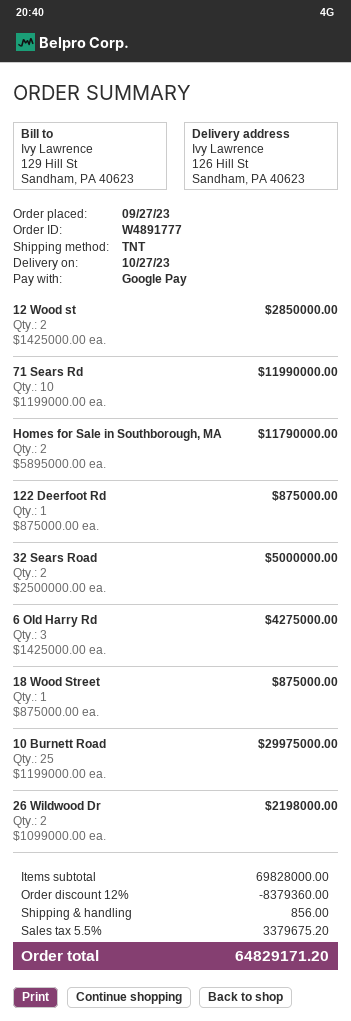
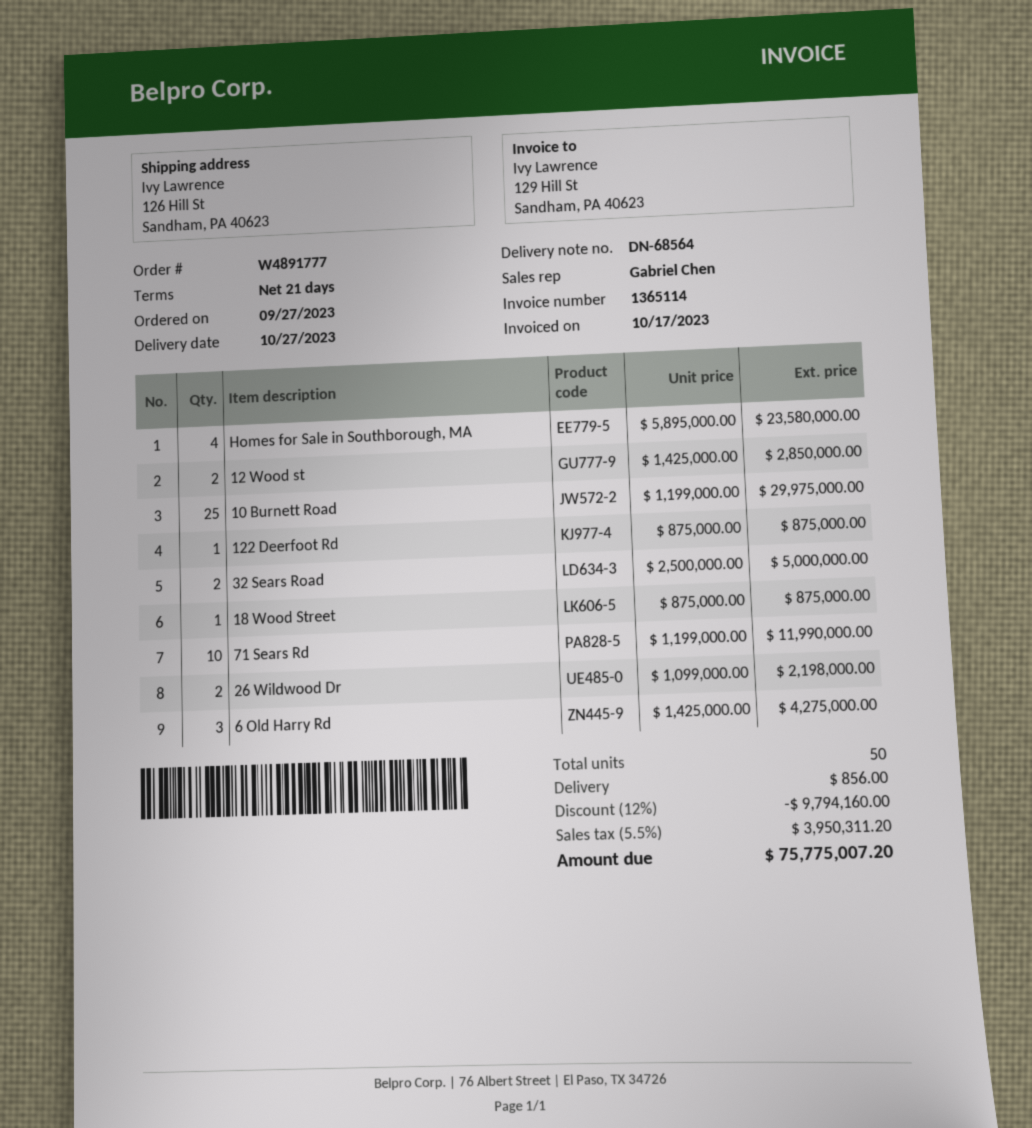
Homes for Sale in Southborough, MA: 2 x 5895000.00 = 11790000.00 -> 4 x 5895000.00 = 23580000.00
discount: 12% = 8379360.00 -> 12% = 9794160.00
tax: 5.5% = 3379675.20 -> 5.5% = 3950311.20
total: 64829171.20 -> 75775007.20

